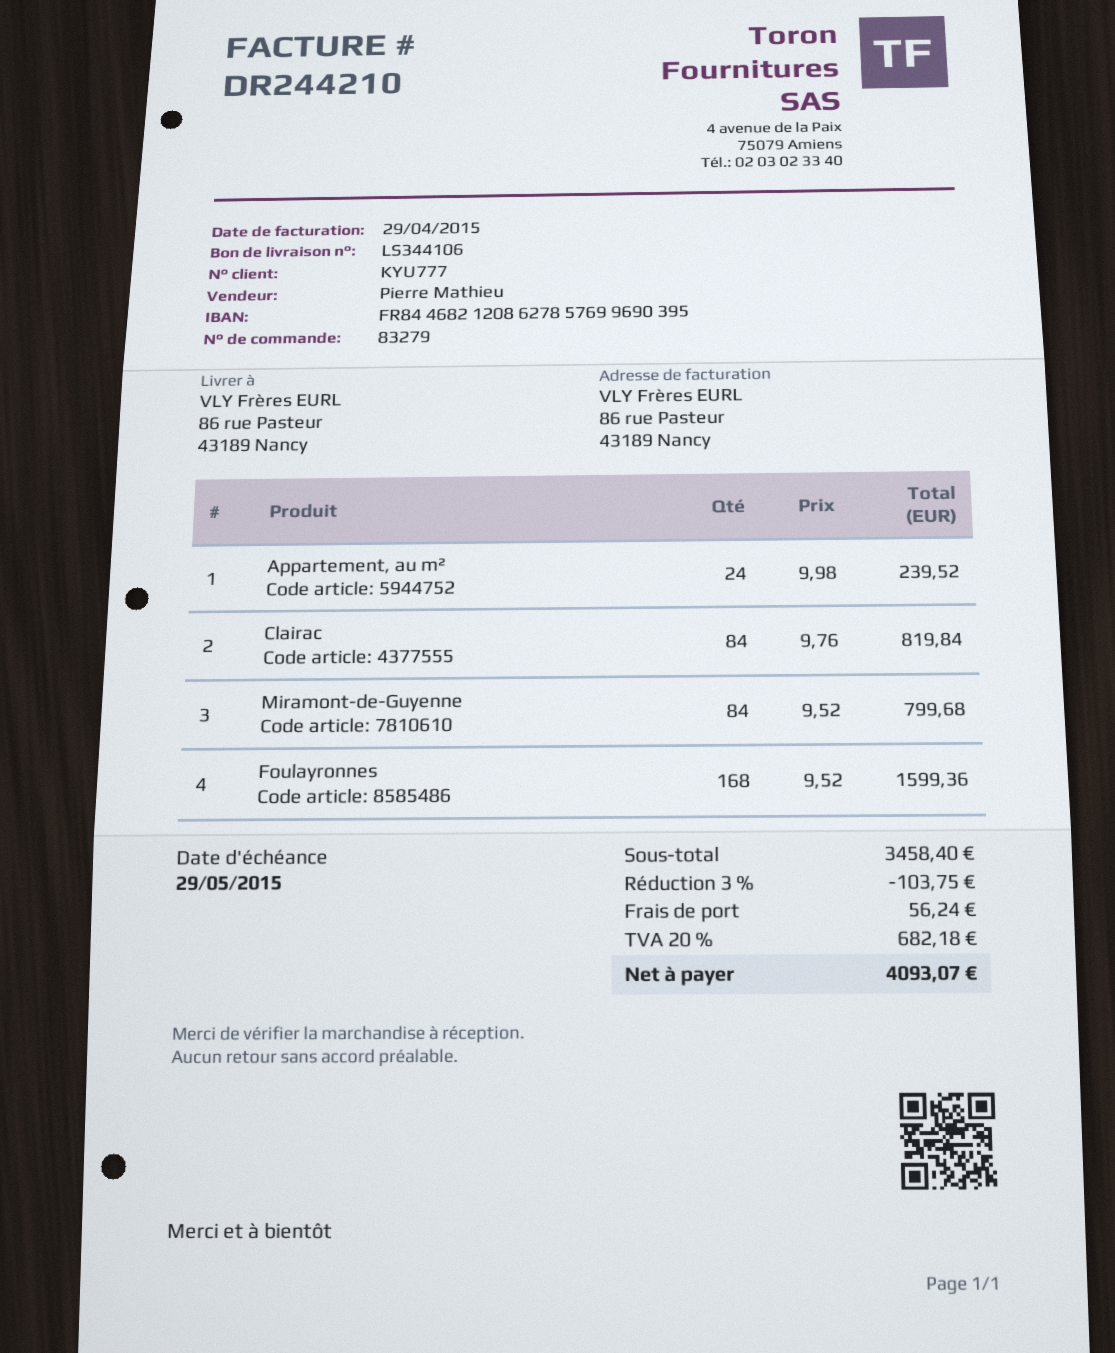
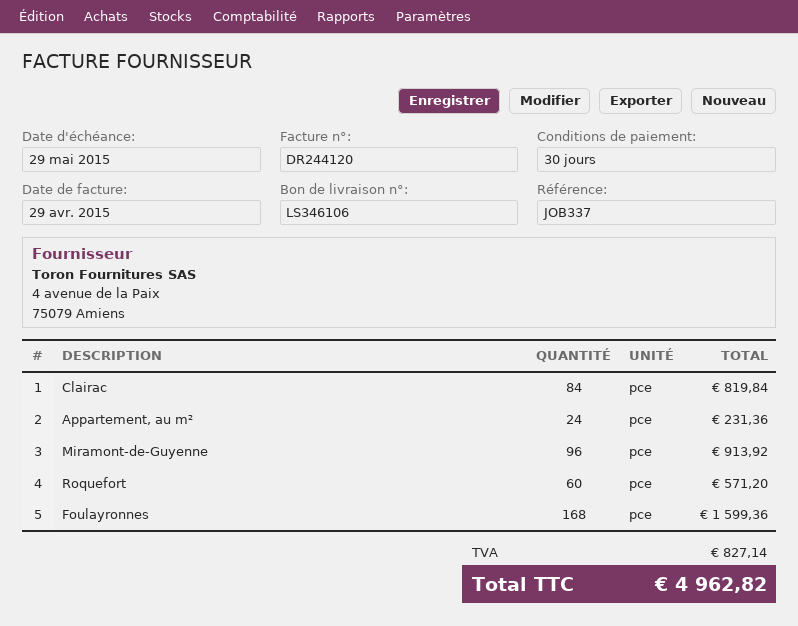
delivery note number: LS344106 -> LS346106
invoice number: DR244210 -> DR244120
Appartement, au m²: 24 for 239.52 -> 24 for 231.36
Miramont-de-Guyenne: 84 for 799.68 -> 96 for 913.92
Roquefort: none -> 60 for 571.20
discount: 3% = 103.75 -> none
shipping: 56.24 -> none
tax: 682.18 -> 827.14
total: 4093.07 -> 4962.82

